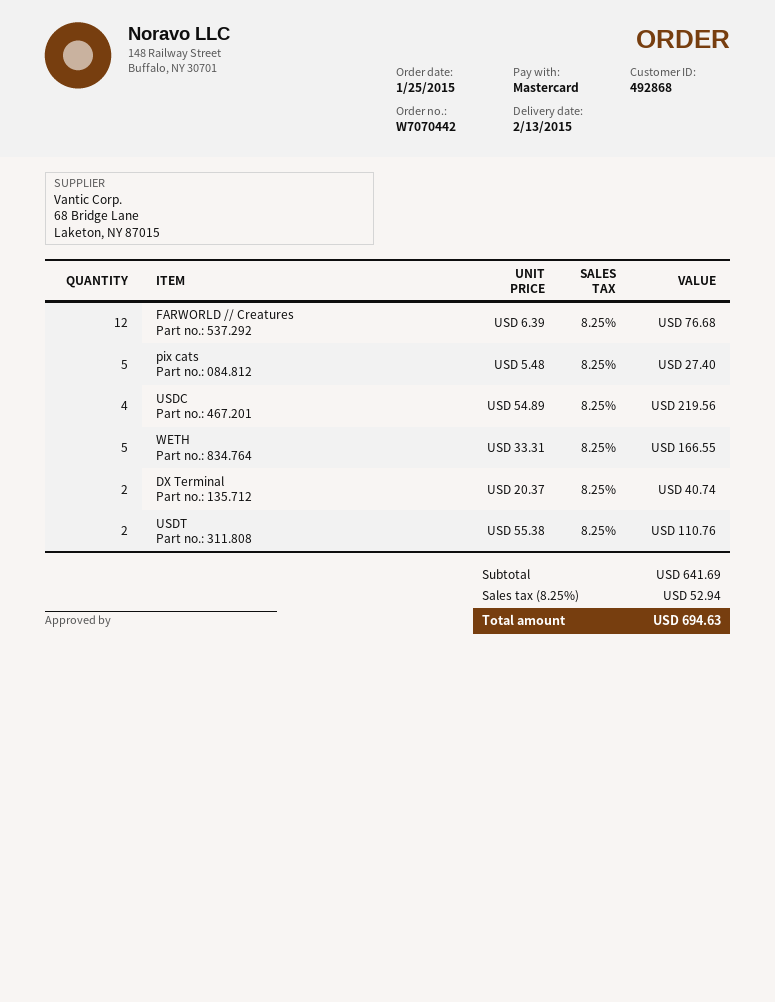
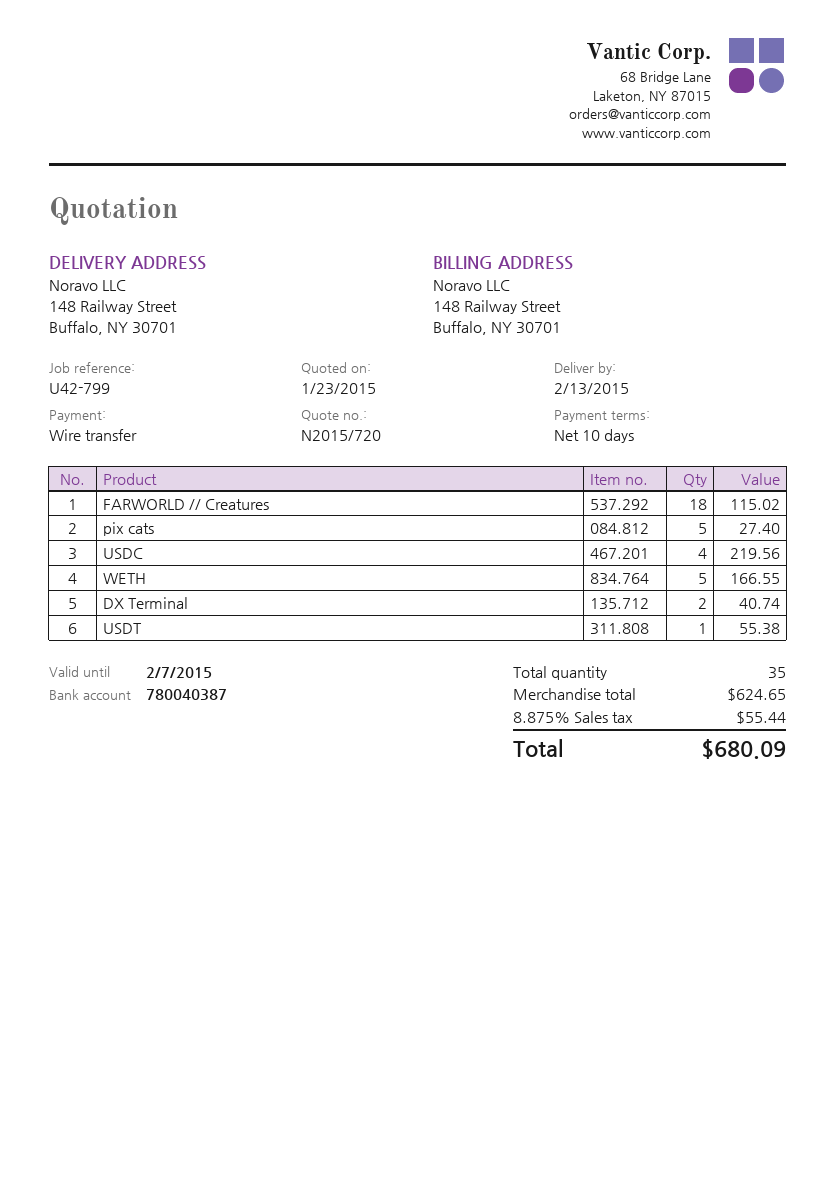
payment method: Mastercard -> bank transfer
FARWORLD // Creatures: 12 for 76.68 -> 18 for 115.02
USDT: 2 for 110.76 -> 1 for 55.38
subtotal: 641.69 -> 624.65
tax: 8.25% = 52.94 -> 8.875% = 55.44
total: 694.63 -> 680.09

